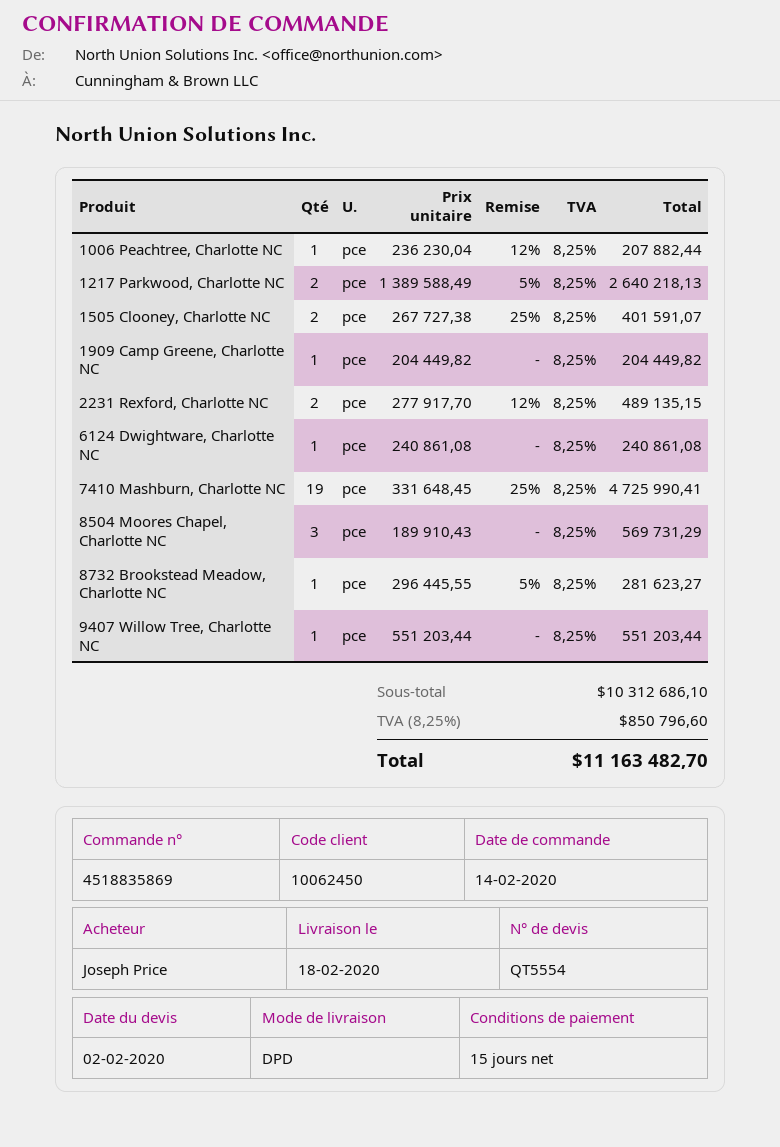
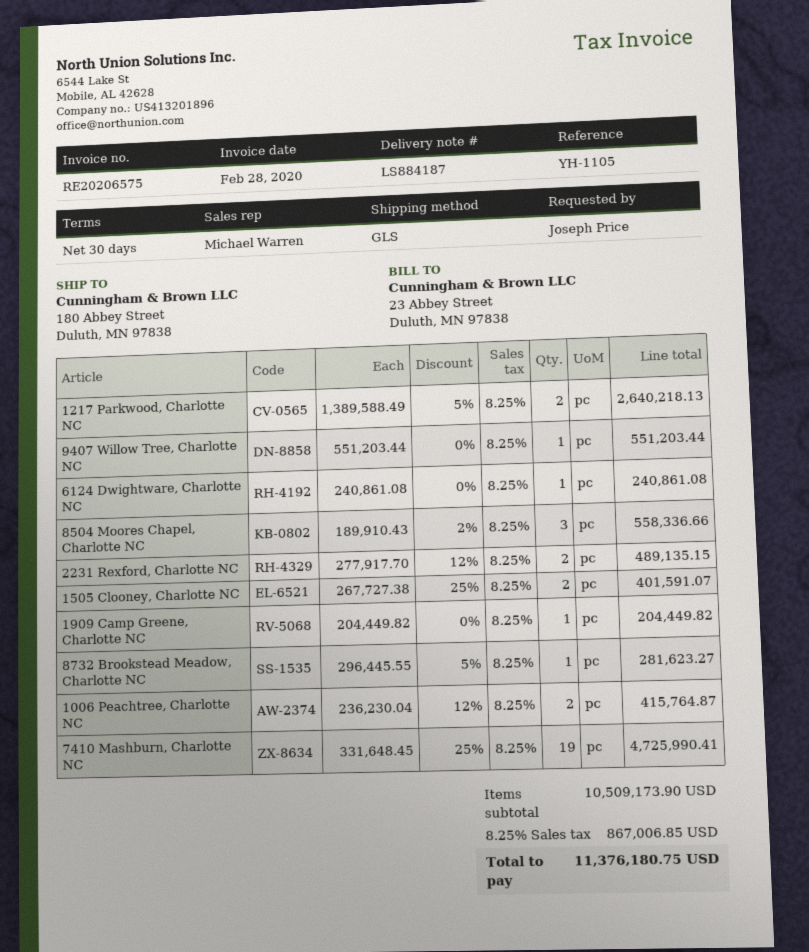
payment terms: 15 days -> 30 days
shipping method: DPD -> GLS
1006 Peachtree, Charlotte NC: 1 x 236230.04 - 12% = 207882.44 -> 2 x 236230.04 - 12% = 415764.87
8504 Moores Chapel, Charlotte NC: 3 x 189910.43 = 569731.29 -> 3 x 189910.43 - 2% = 558336.66
subtotal: 10312686.10 -> 10509173.90
tax: 8.25% = 850796.60 -> 8.25% = 867006.85
total: 11163482.70 -> 11376180.75

